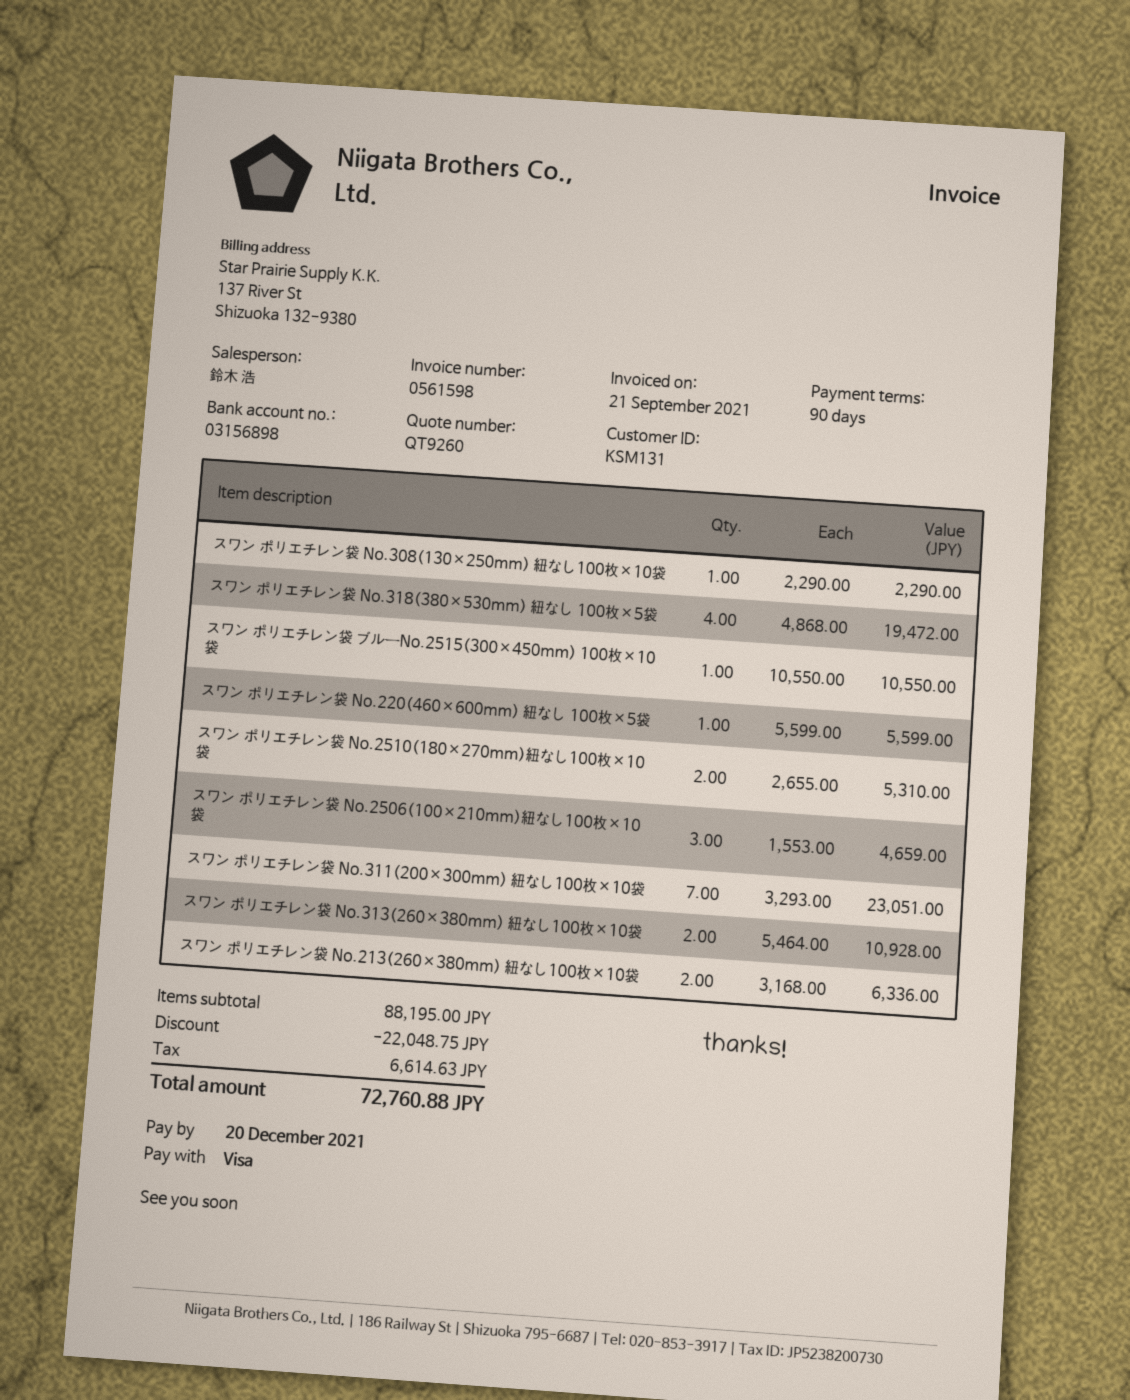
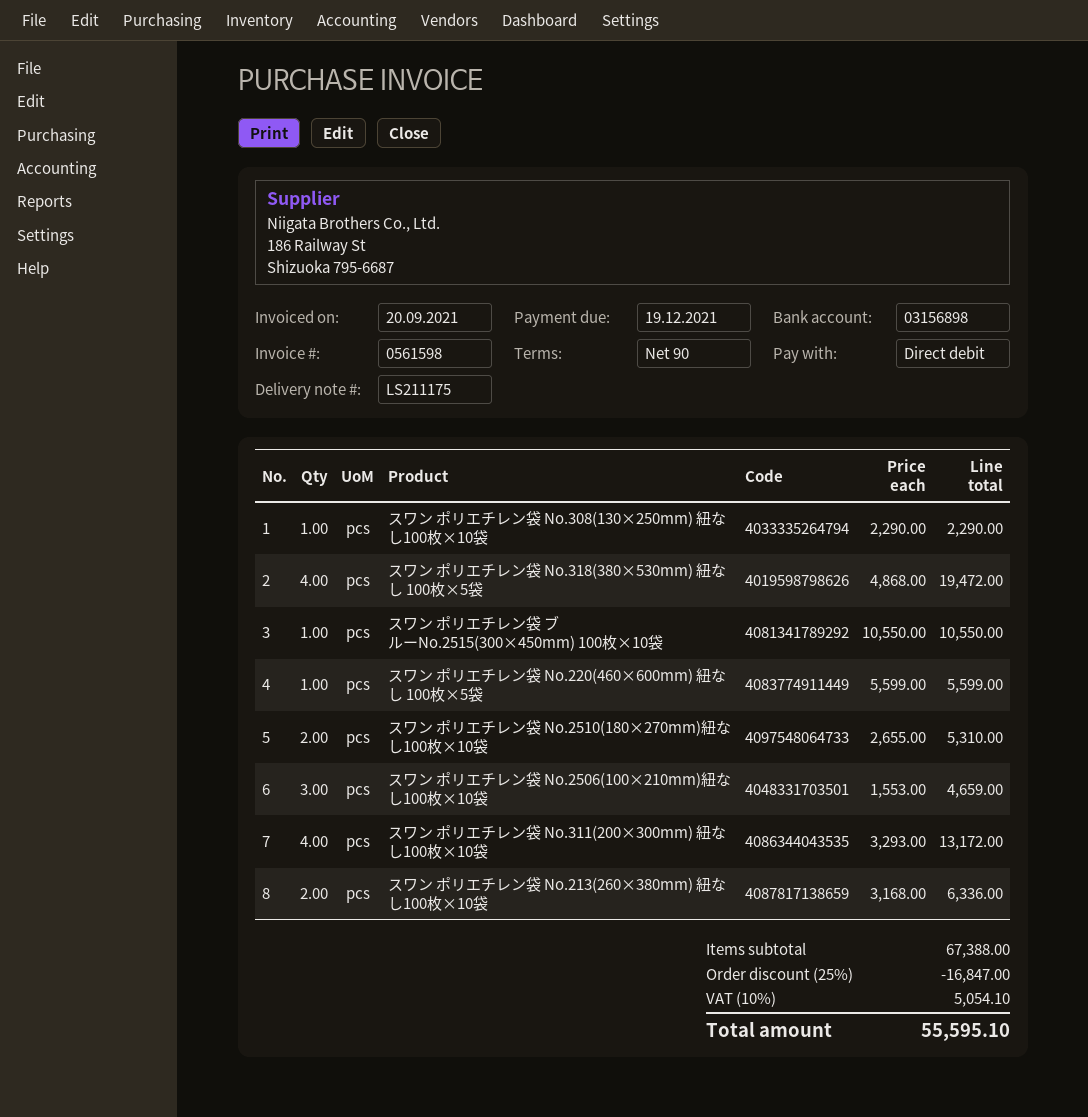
invoice date: 2021-09-21 -> 2021-09-20
due date: 2021-12-20 -> 2021-12-19
payment method: Visa -> direct debit
スワン ポリエチレン袋 No.311(200×300mm) 紐なし100枚×10袋: 7 x 3293.00 = 23051.00 -> 4 x 3293.00 = 13172.00
スワン ポリエチレン袋 No.313(260×380mm) 紐なし100枚×10袋: 2 x 5464.00 = 10928.00 -> none
subtotal: 88195.00 -> 67388.00
discount: 22048.75 -> 16847.00
tax: 6614.63 -> 5054.10
total: 72760.88 -> 55595.10

